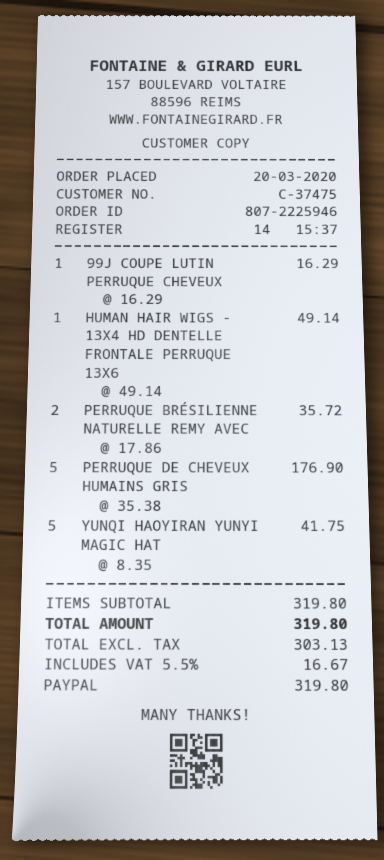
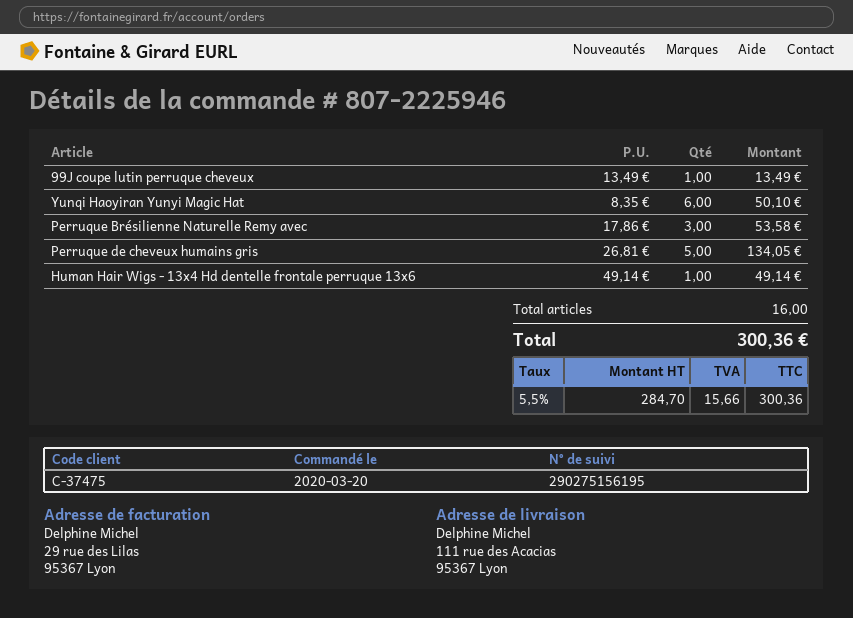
99J COUPE LUTIN PERRUQUE CHEVEUX: 1 x 16.29 = 16.29 -> 1 x 13.49 = 13.49
PERRUQUE BRÉSILIENNE NATURELLE REMY AVEC: 2 x 17.86 = 35.72 -> 3 x 17.86 = 53.58
PERRUQUE DE CHEVEUX HUMAINS GRIS: 5 x 35.38 = 176.90 -> 5 x 26.81 = 134.05
YUNQI HAOYIRAN YUNYI MAGIC HAT: 5 x 8.35 = 41.75 -> 6 x 8.35 = 50.10
net: 303.13 -> 284.70
tax: 5.5% = 16.67 -> 5.5% = 15.66
total: 319.80 -> 300.36

